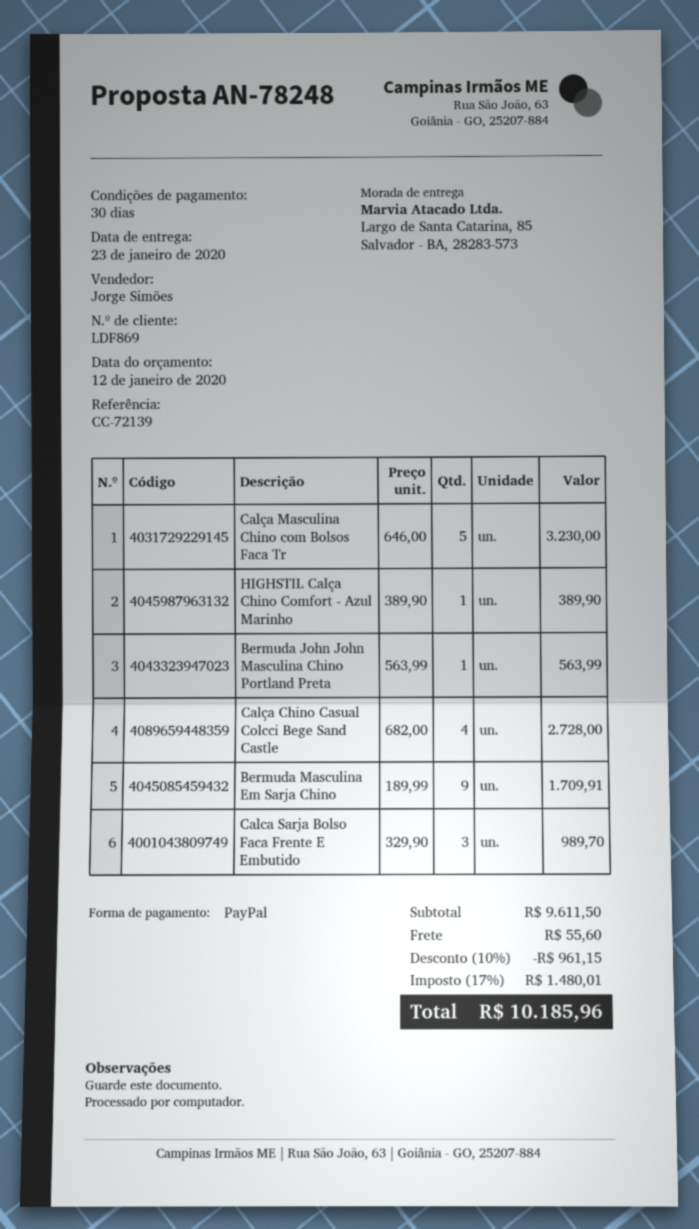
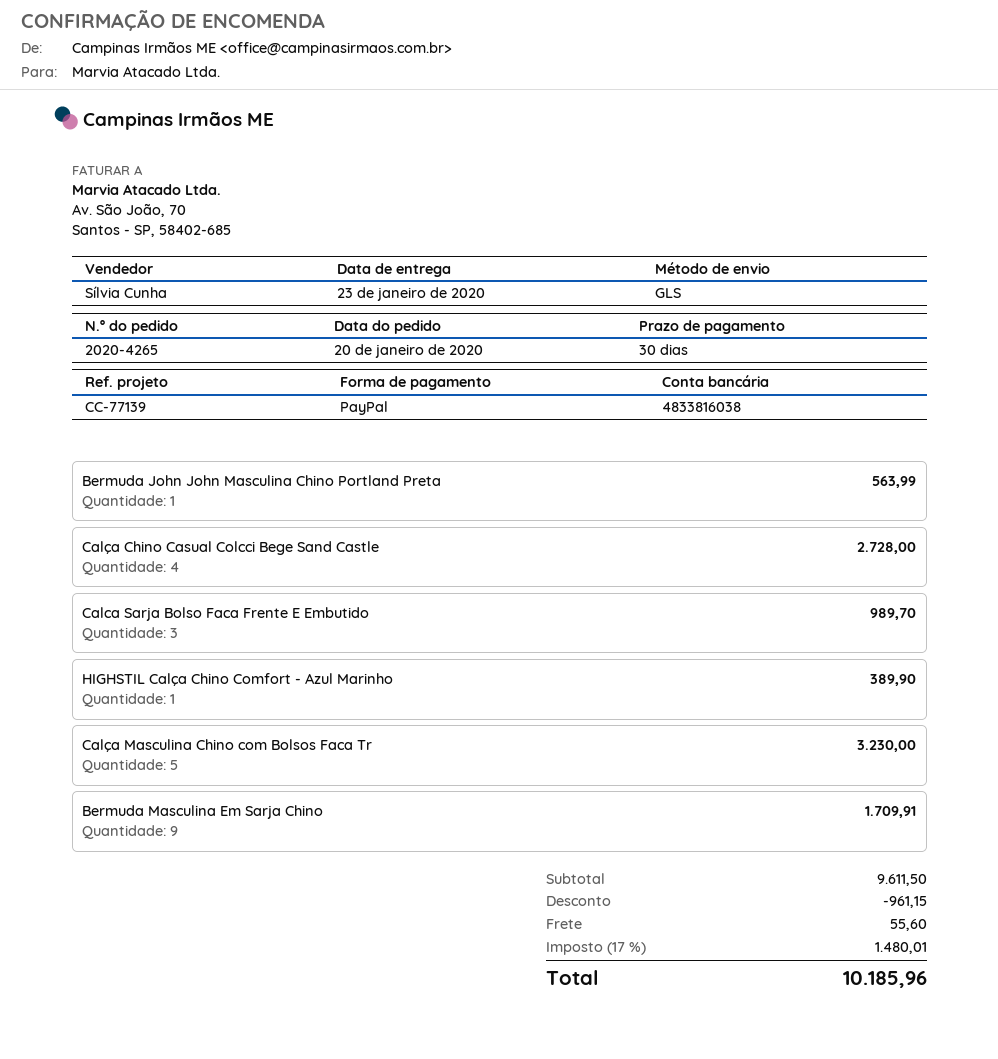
reference: CC-72139 -> CC-77139
sales rep: Jorge Simões -> Sílvia Cunha

